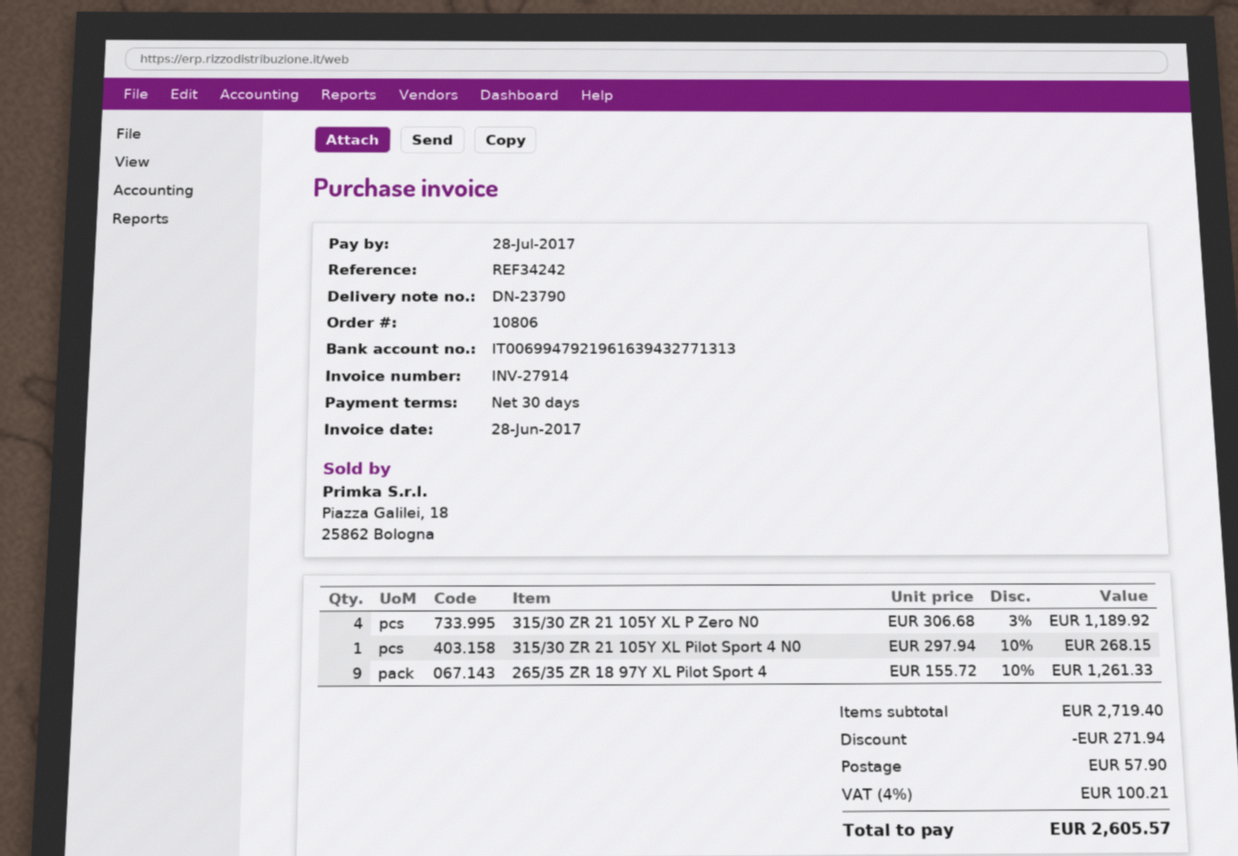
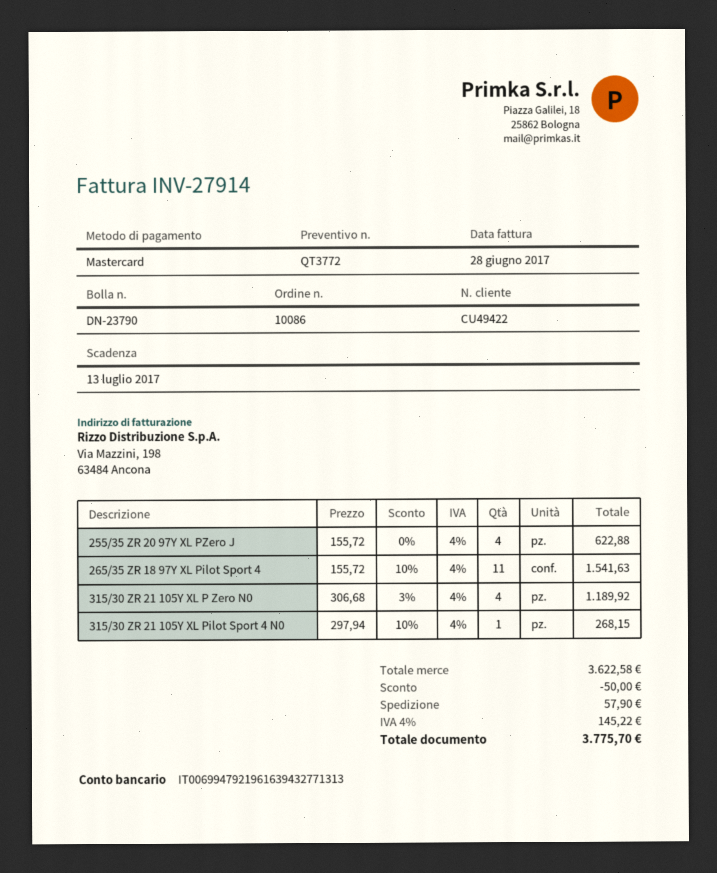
order number: 10806 -> 10086
due date: 2017-07-28 -> 2017-07-13
265/35 ZR 18 97Y XL Pilot Sport 4: 9 x 155.72 - 10% = 1261.33 -> 11 x 155.72 - 10% = 1541.63
255/35 ZR 20 97Y XL PZero J: none -> 4 x 155.72 = 622.88
subtotal: 2719.40 -> 3622.58
discount: 271.94 -> 50.00
tax: 4% = 100.21 -> 4% = 145.22
total: 2605.57 -> 3775.70

